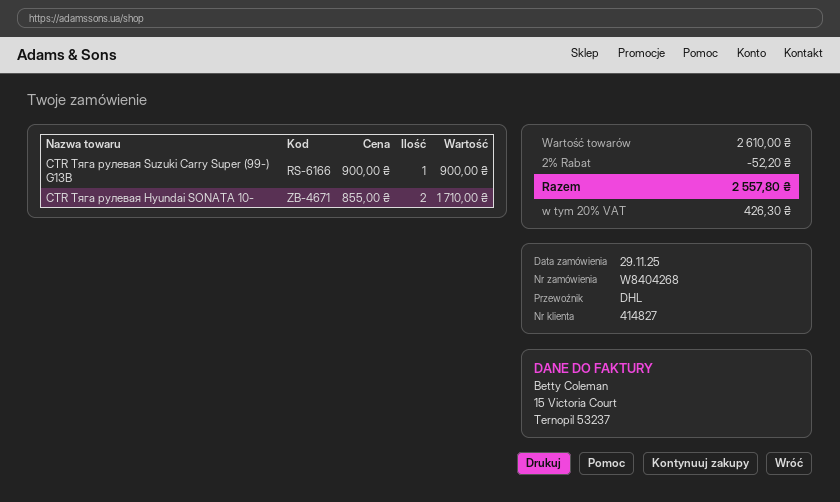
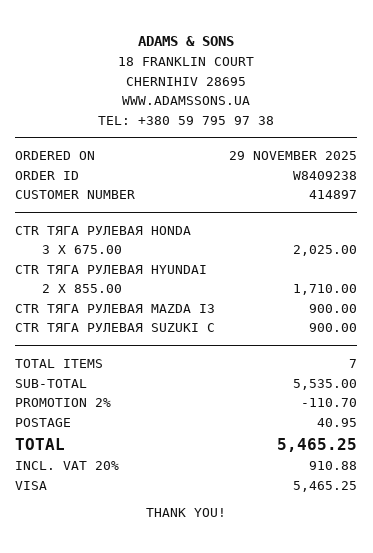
order number: W8404268 -> W8409238
customer number: 414827 -> 414897
CTR ТЯГА РУЛЕВАЯ HONDA: none -> 3 x 675.00 = 2025.00
CTR ТЯГА РУЛЕВАЯ MAZDA I3: none -> 1 x 900.00 = 900.00
subtotal: 2610.00 -> 5535.00
discount: 2% = 52.20 -> 2% = 110.70
shipping: none -> 40.95
tax: 20% = 426.30 -> 20% = 910.88
total: 2557.80 -> 5465.25

